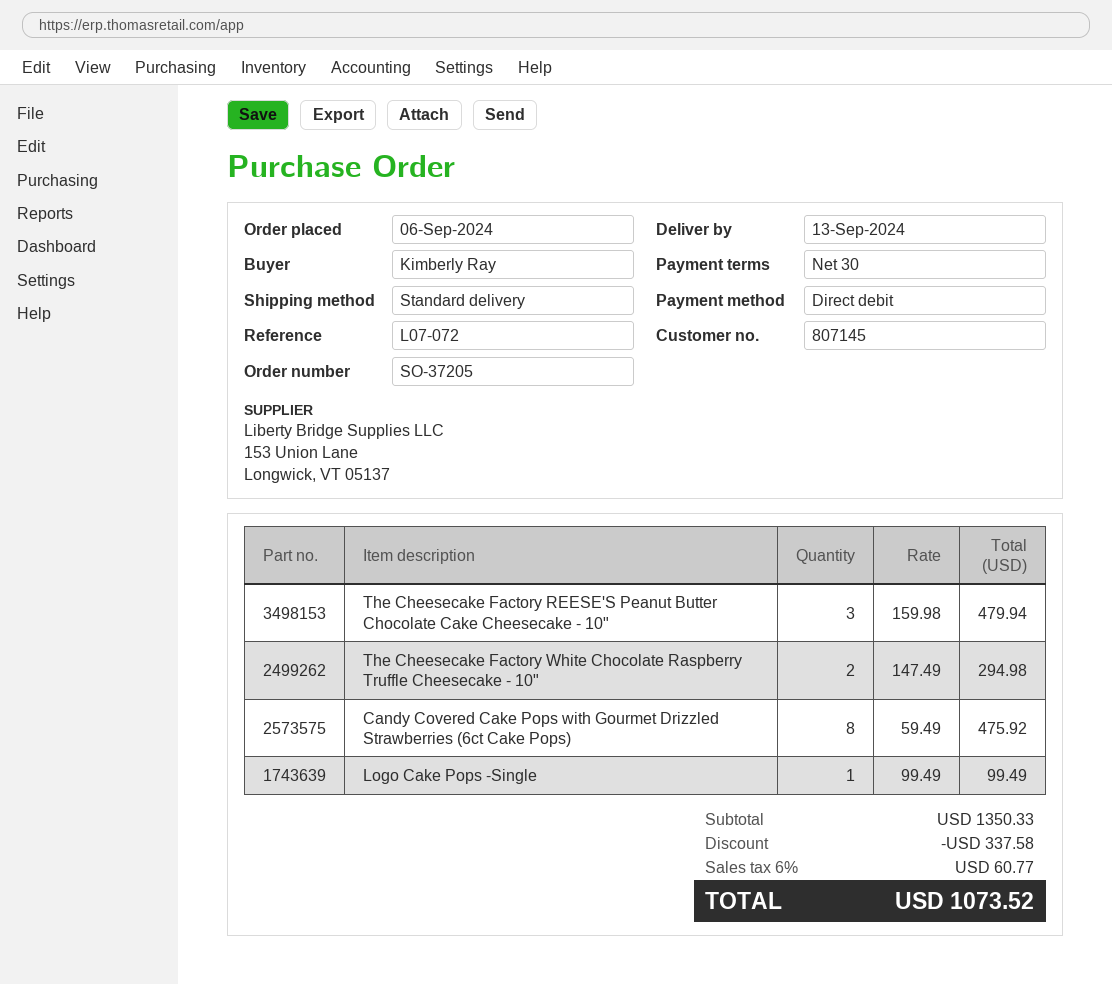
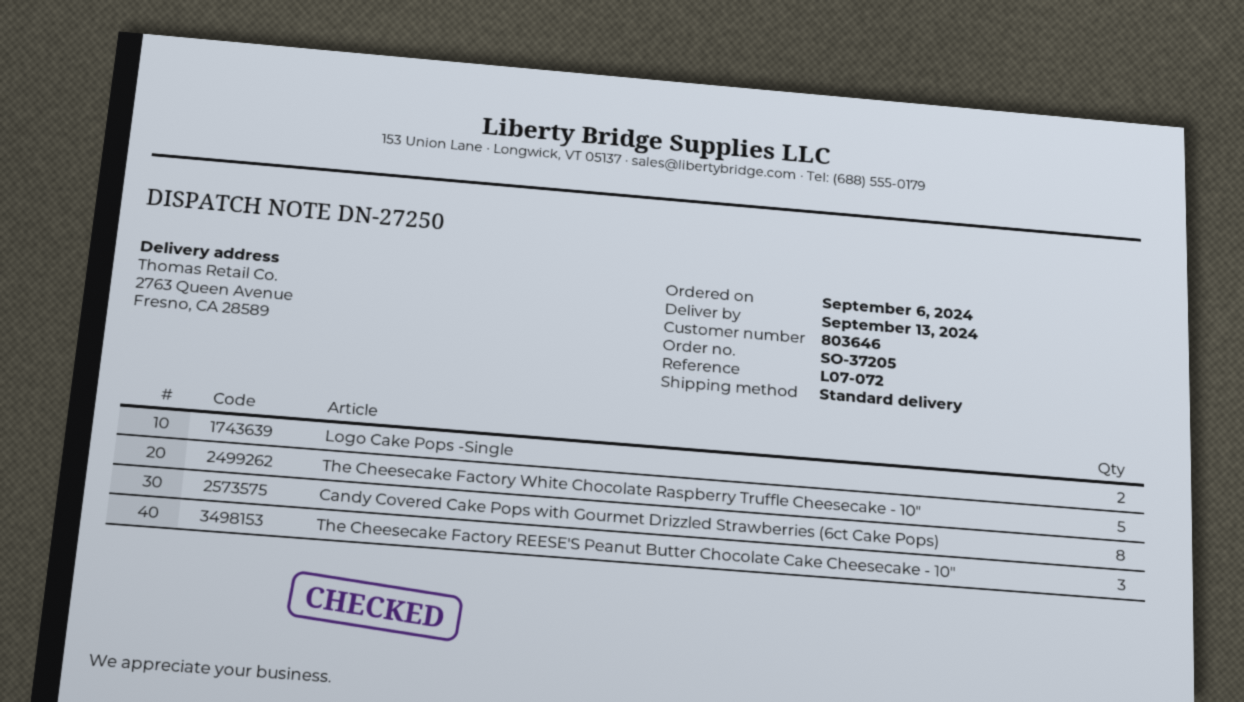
customer number: 807145 -> 803646
The Cheesecake Factory White Chocolate Raspberry Truffle Cheesecake - 10": 2 -> 5
Logo Cake Pops -Single: 1 -> 2

